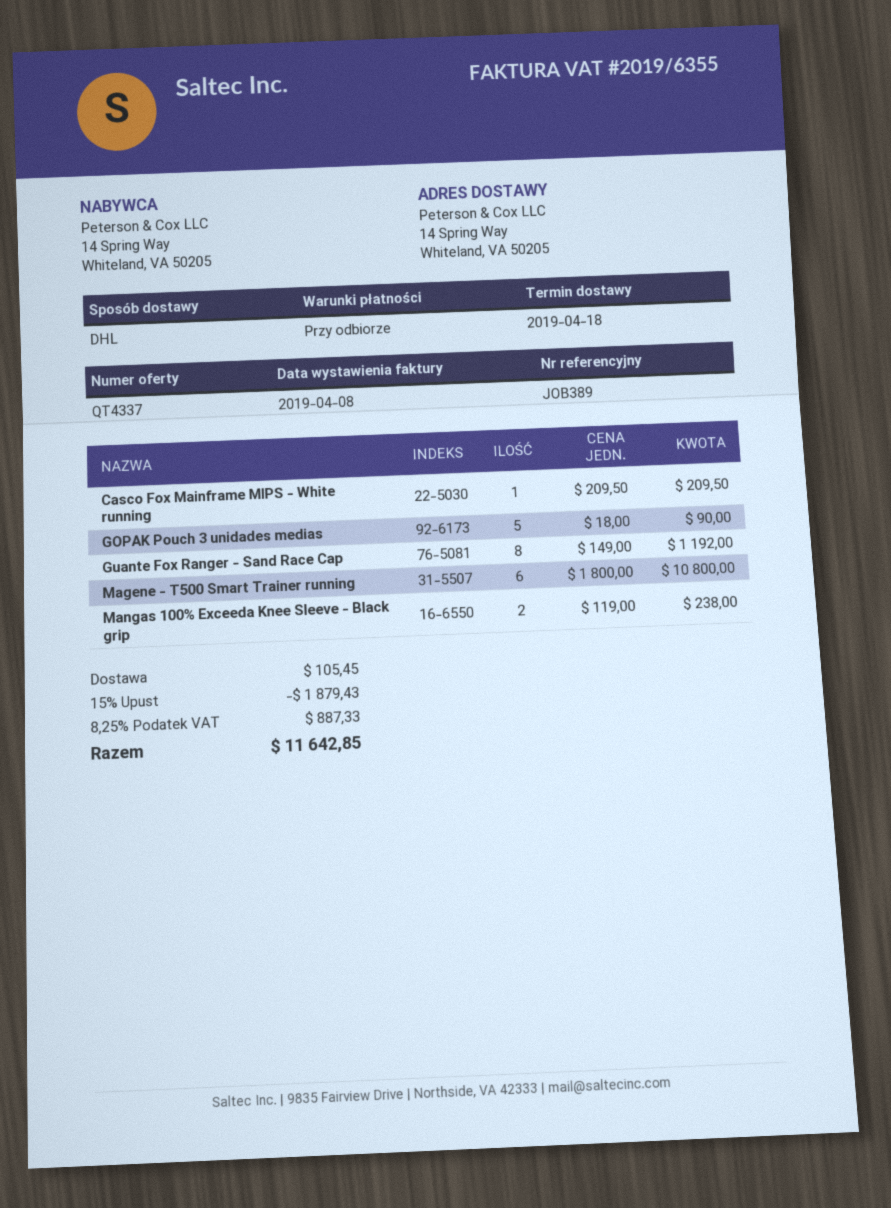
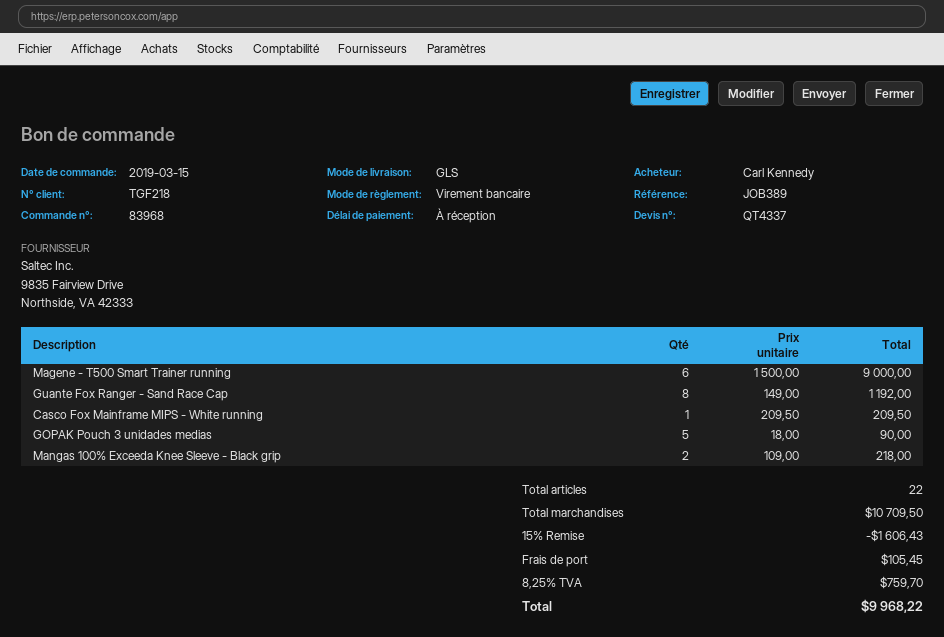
shipping method: DHL -> GLS
Magene - T500 Smart Trainer running: 6 x 1800.00 = 10800.00 -> 6 x 1500.00 = 9000.00
Mangas 100% Exceeda Knee Sleeve - Black grip: 2 x 119.00 = 238.00 -> 2 x 109.00 = 218.00
discount: 15% = 1879.43 -> 15% = 1606.43
tax: 8.25% = 887.33 -> 8.25% = 759.70
total: 11642.85 -> 9968.22

